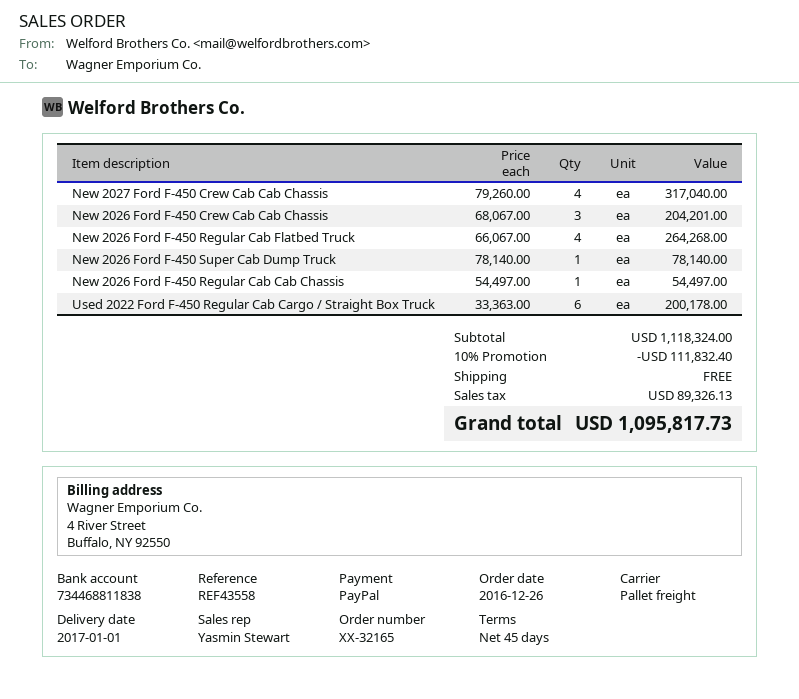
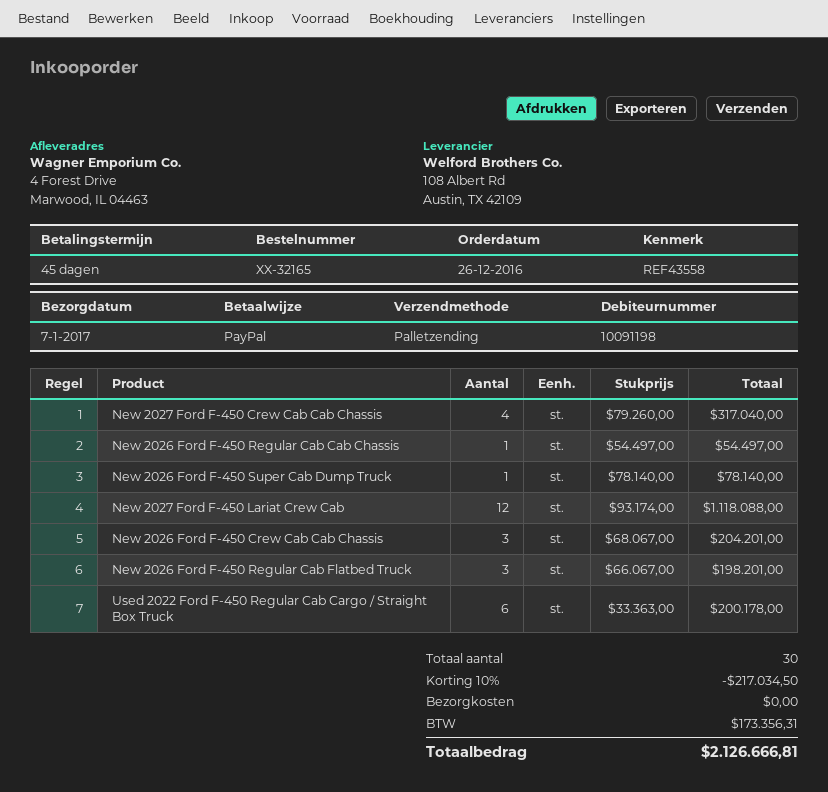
delivery date: 2017-01-01 -> 2017-01-07
New 2026 Ford F-450 Regular Cab Flatbed Truck: 4 x 66067.00 = 264268.00 -> 3 x 66067.00 = 198201.00
New 2027 Ford F-450 Lariat Crew Cab: none -> 12 x 93174.00 = 1118088.00
discount: 10% = 111832.40 -> 10% = 217034.50
tax: 89326.13 -> 173356.31
total: 1095817.73 -> 2126666.81

